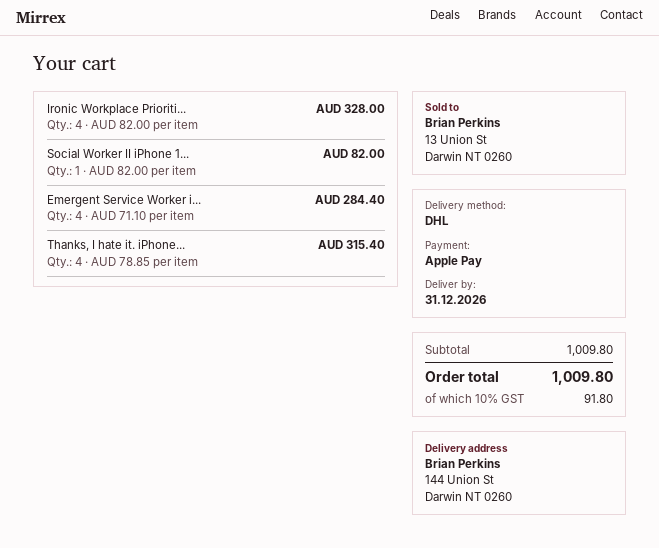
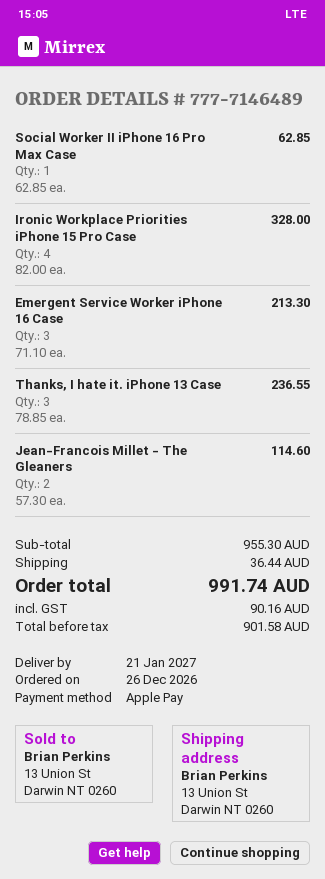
delivery date: 2026-12-31 -> 2027-01-21
ship to: 144 Union St, Darwin NT 0260 -> 13 Union St, Darwin NT 0260
Social Worker II iPhone 1...: 1 x 82.00 = 82.00 -> 1 x 62.85 = 62.85
Emergent Service Worker i...: 4 x 71.10 = 284.40 -> 3 x 71.10 = 213.30
Thanks, I hate it. iPhone...: 4 x 78.85 = 315.40 -> 3 x 78.85 = 236.55
Jean-Francois Millet - The Gleaners: none -> 2 x 57.30 = 114.60
subtotal: 1009.80 -> 955.30
shipping: none -> 36.44
tax: 91.80 -> 90.16
total: 1009.80 -> 991.74

